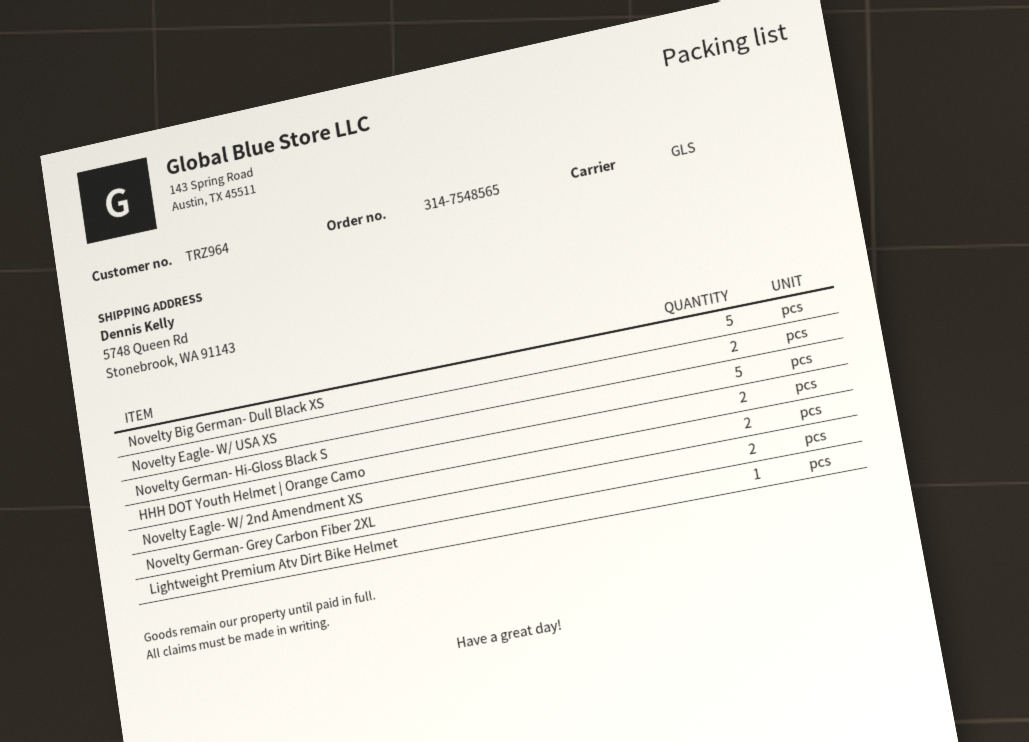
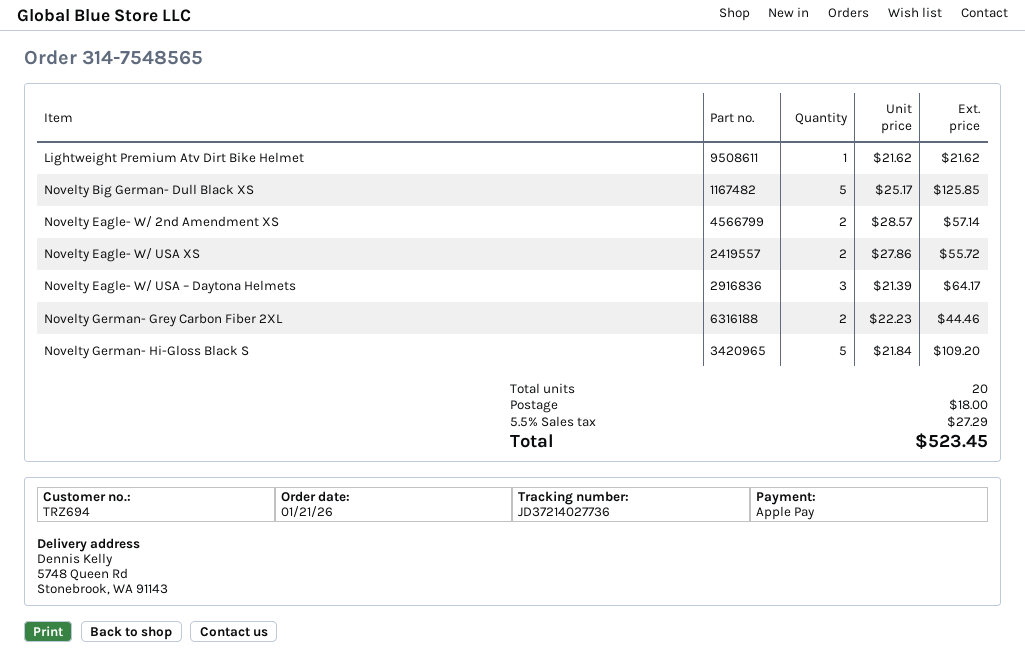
customer number: TRZ964 -> TRZ694
HHH DOT Youth Helmet | Orange Camo: 2 -> none
Novelty Eagle- W/ USA – Daytona Helmets: none -> 3

